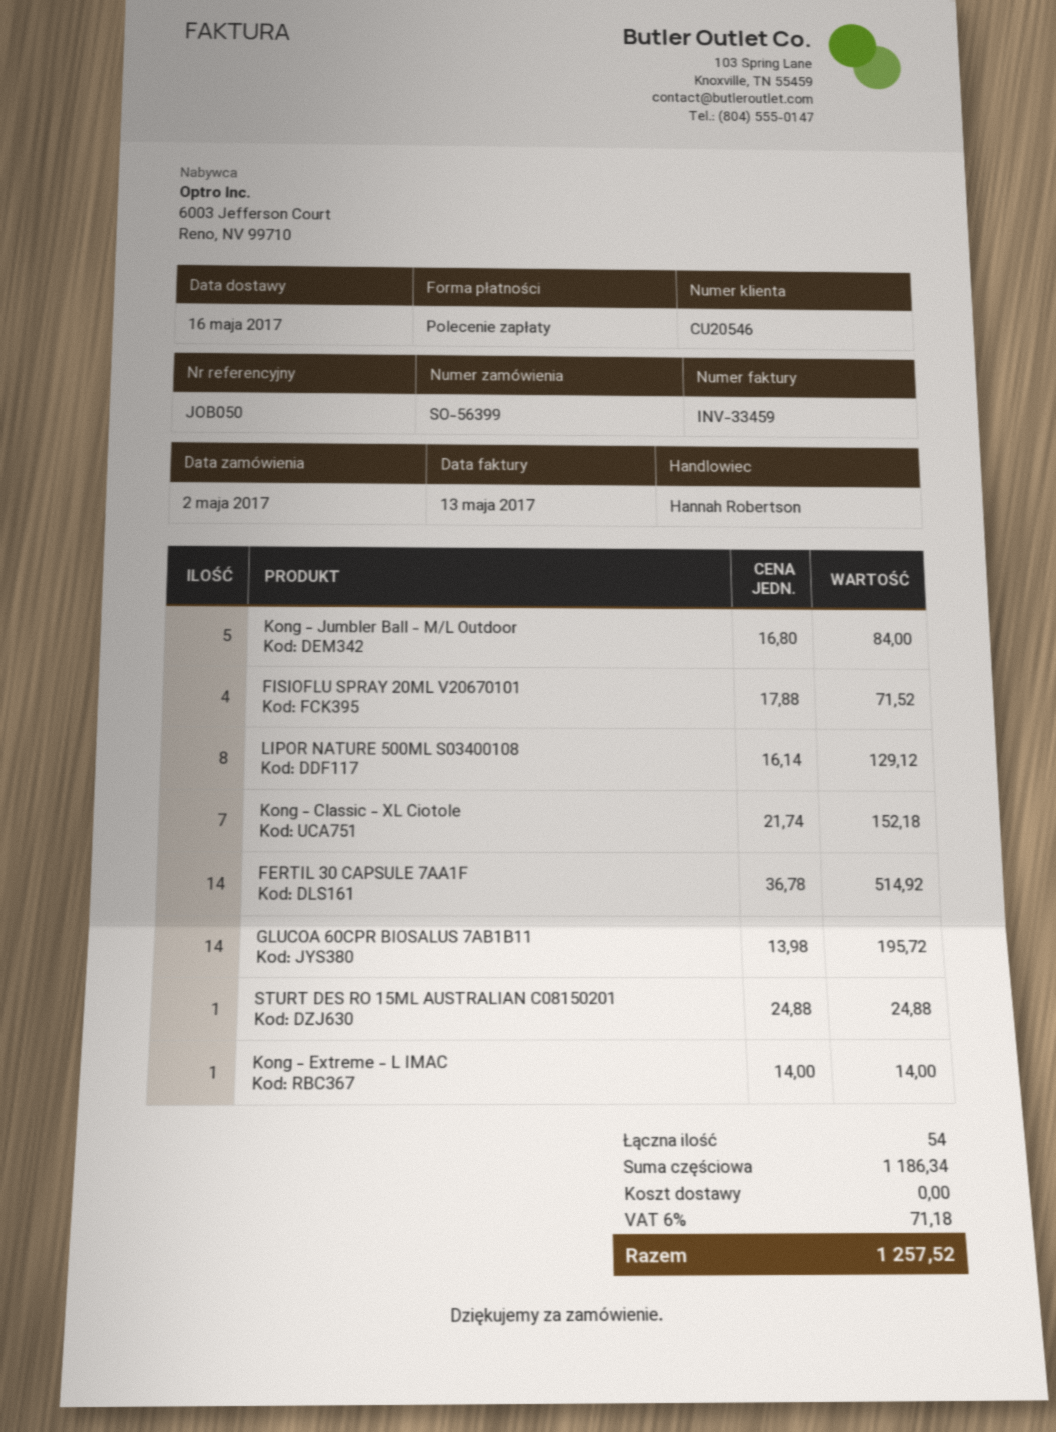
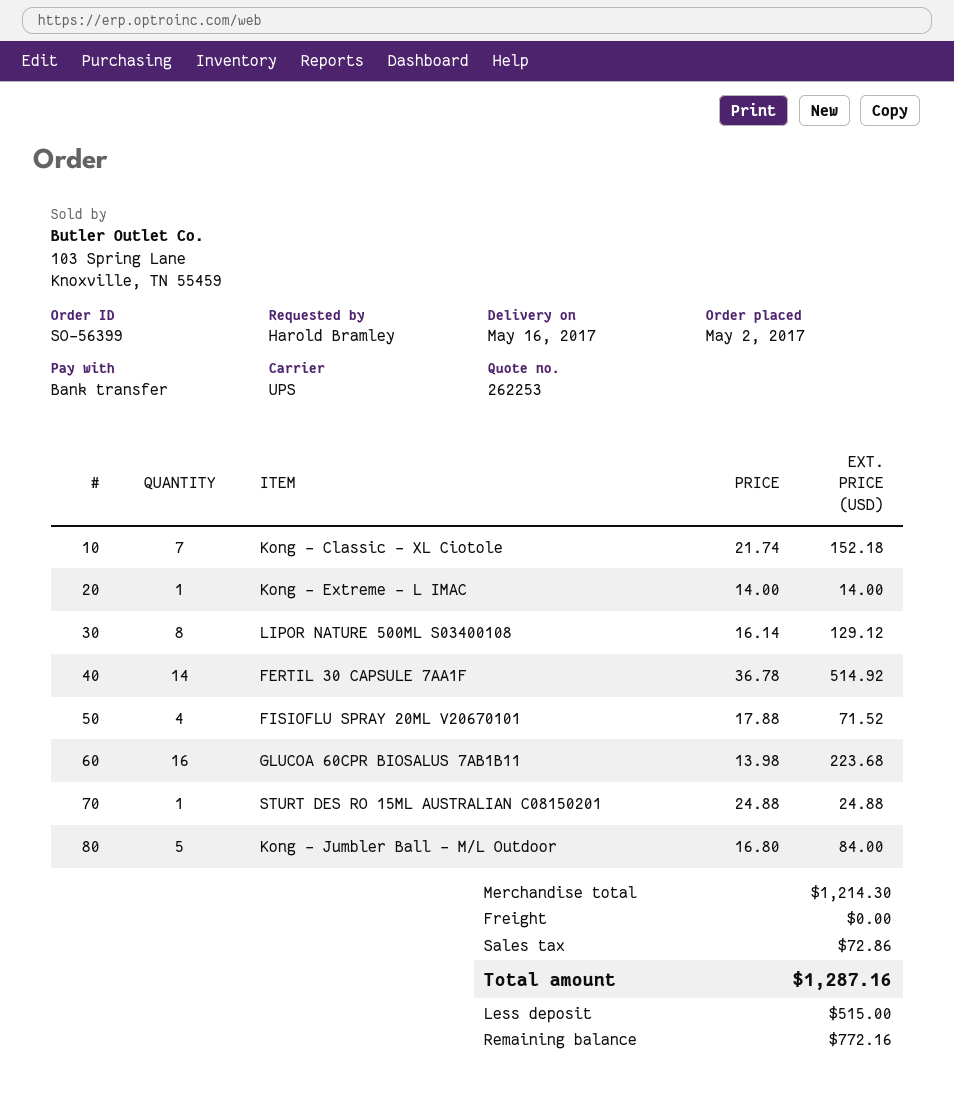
payment method: direct debit -> bank transfer
GLUCOA 60CPR BIOSALUS 7AB1B11: 14 x 13.98 = 195.72 -> 16 x 13.98 = 223.68
subtotal: 1186.34 -> 1214.30
tax: 71.18 -> 72.86
total: 1257.52 -> 1287.16

